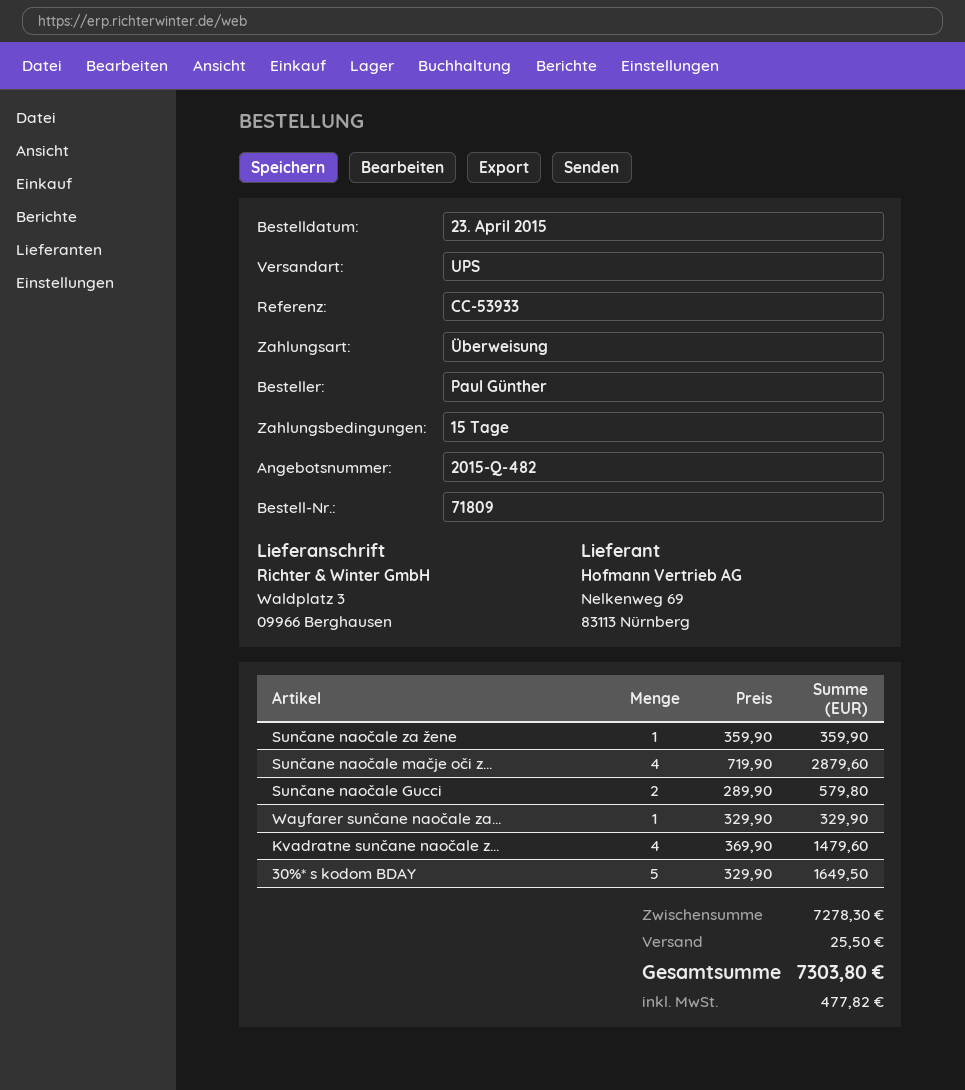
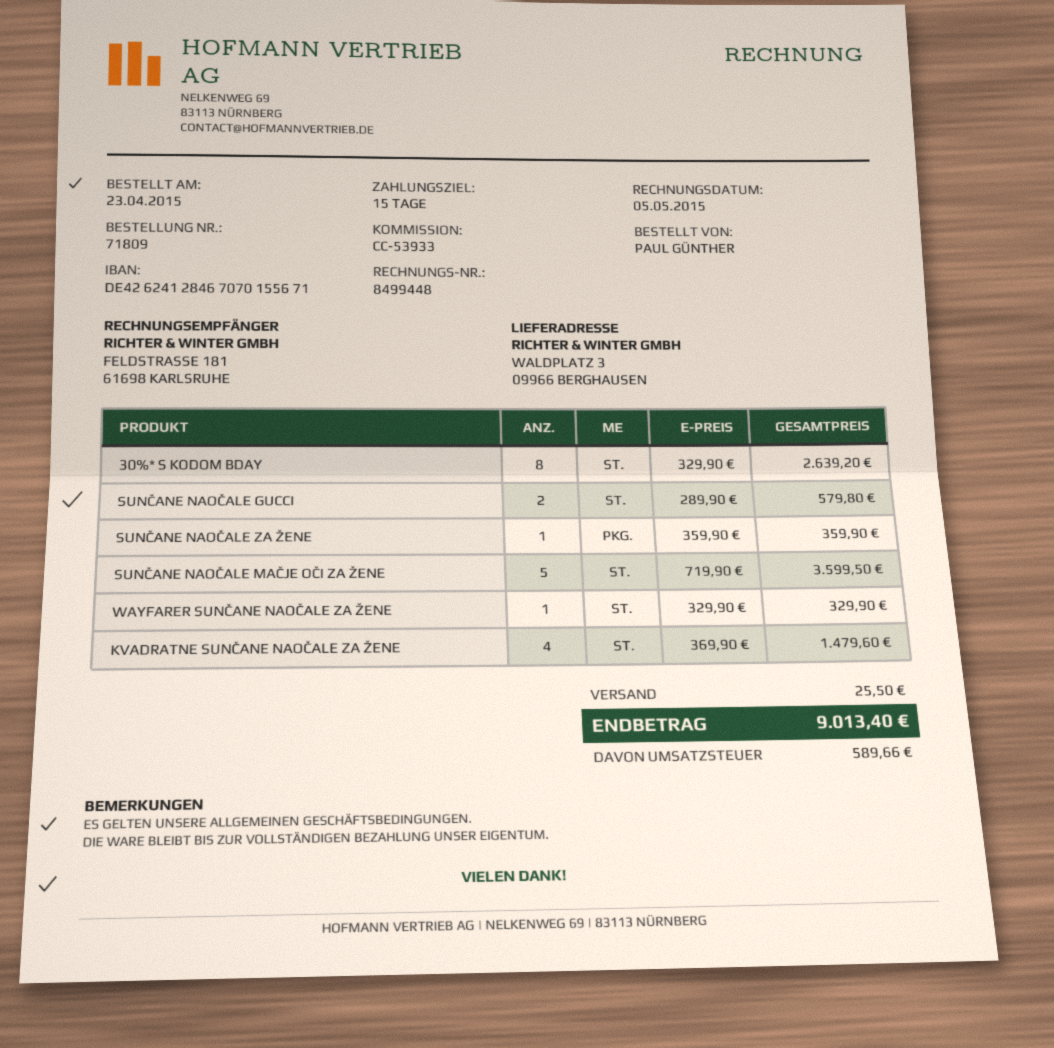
Sunčane naočale mačje oči z...: 4 x 719.90 = 2879.60 -> 5 x 719.90 = 3599.50
30%* s kodom BDAY: 5 x 329.90 = 1649.50 -> 8 x 329.90 = 2639.20
tax: 477.82 -> 589.66
total: 7303.80 -> 9013.40

